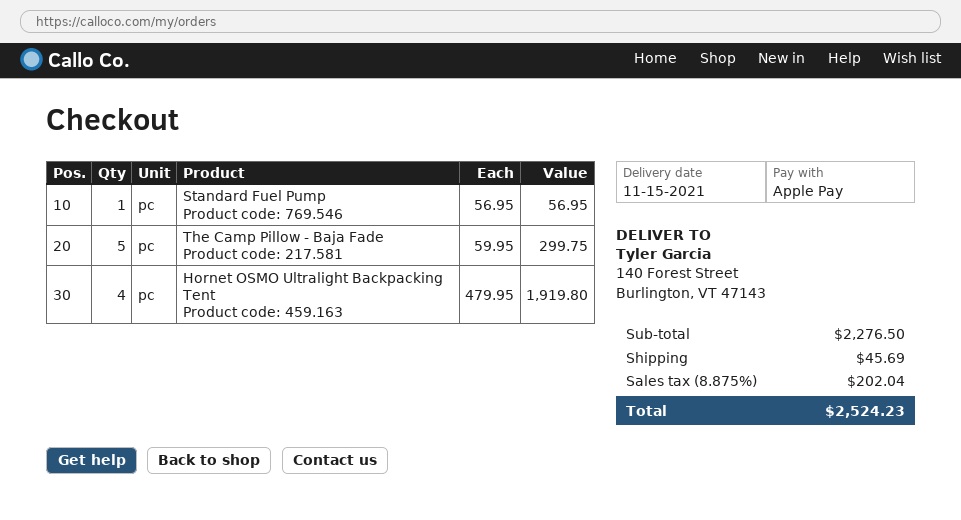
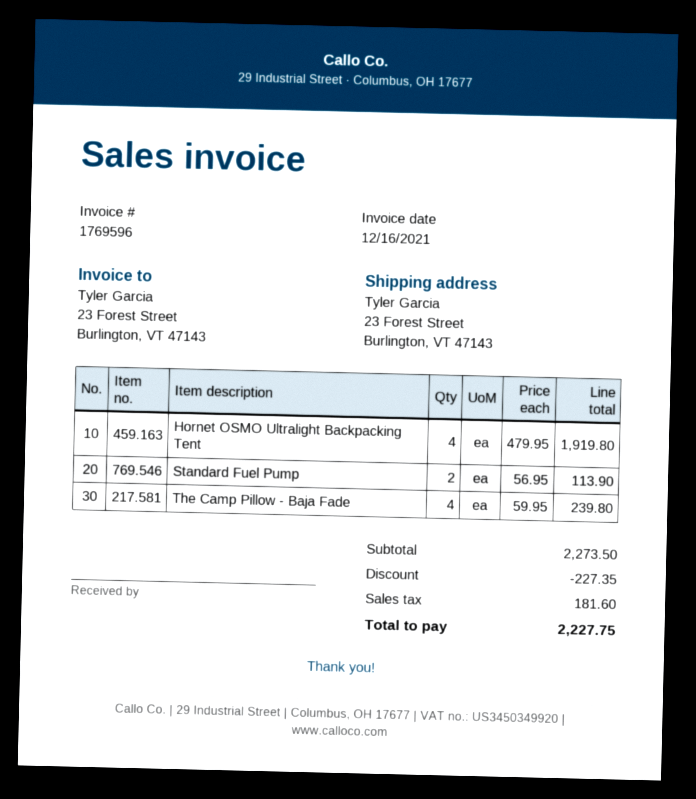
ship to: 140 Forest Street, Burlington, VT 47143 -> 23 Forest Street, Burlington, VT 47143
Standard Fuel Pump: 1 x 56.95 = 56.95 -> 2 x 56.95 = 113.90
The Camp Pillow - Baja Fade: 5 x 59.95 = 299.75 -> 4 x 59.95 = 239.80
subtotal: 2276.50 -> 2273.50
discount: none -> 227.35
shipping: 45.69 -> none
tax: 202.04 -> 181.60
total: 2524.23 -> 2227.75

